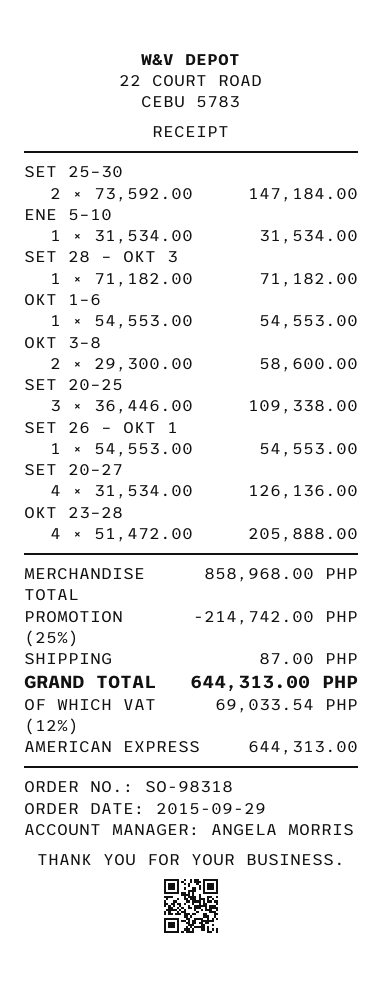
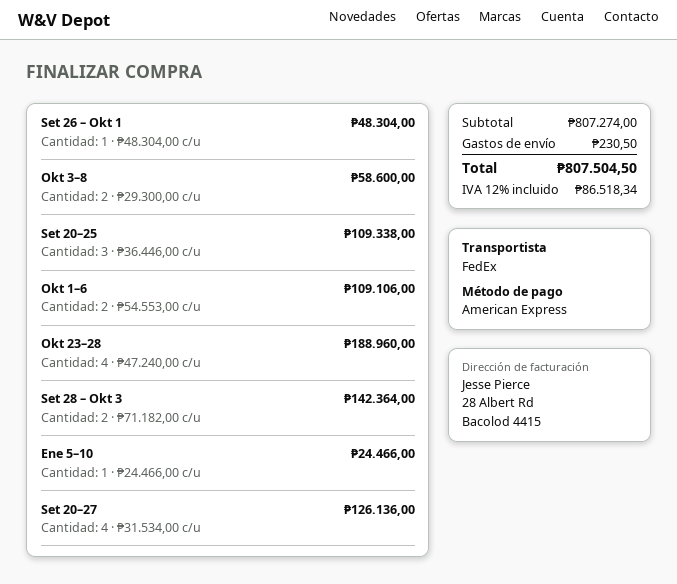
SET 25–30: 2 x 73592.00 = 147184.00 -> none
ENE 5–10: 1 x 31534.00 = 31534.00 -> 1 x 24466.00 = 24466.00
SET 28 – OKT 3: 1 x 71182.00 = 71182.00 -> 2 x 71182.00 = 142364.00
OKT 1–6: 1 x 54553.00 = 54553.00 -> 2 x 54553.00 = 109106.00
SET 26 – OKT 1: 1 x 54553.00 = 54553.00 -> 1 x 48304.00 = 48304.00
OKT 23–28: 4 x 51472.00 = 205888.00 -> 4 x 47240.00 = 188960.00
subtotal: 858968.00 -> 807274.00
discount: 25% = 214742.00 -> none
shipping: 87.00 -> 230.50
tax: 12% = 69033.54 -> 12% = 86518.34
total: 644313.00 -> 807504.50

